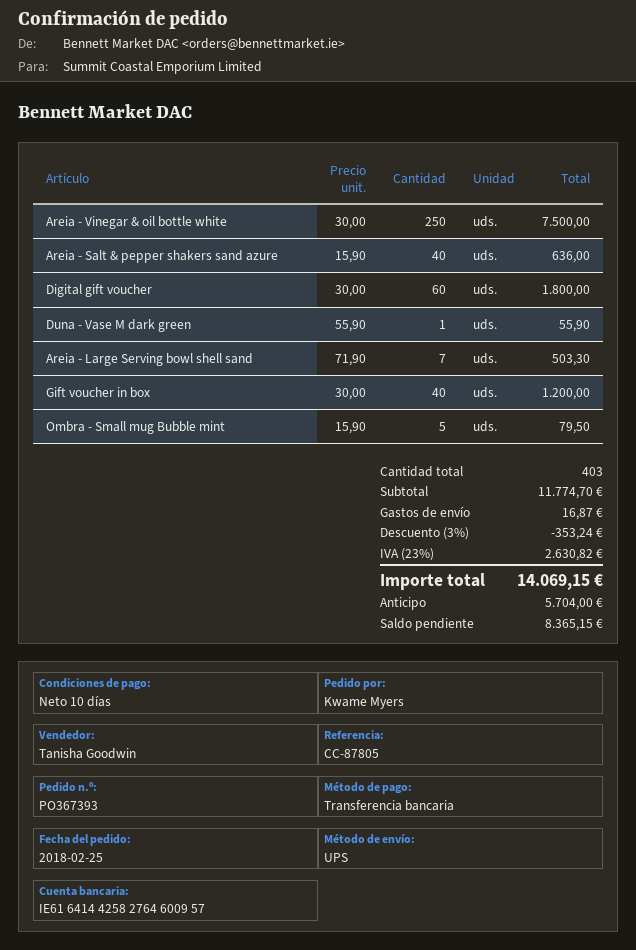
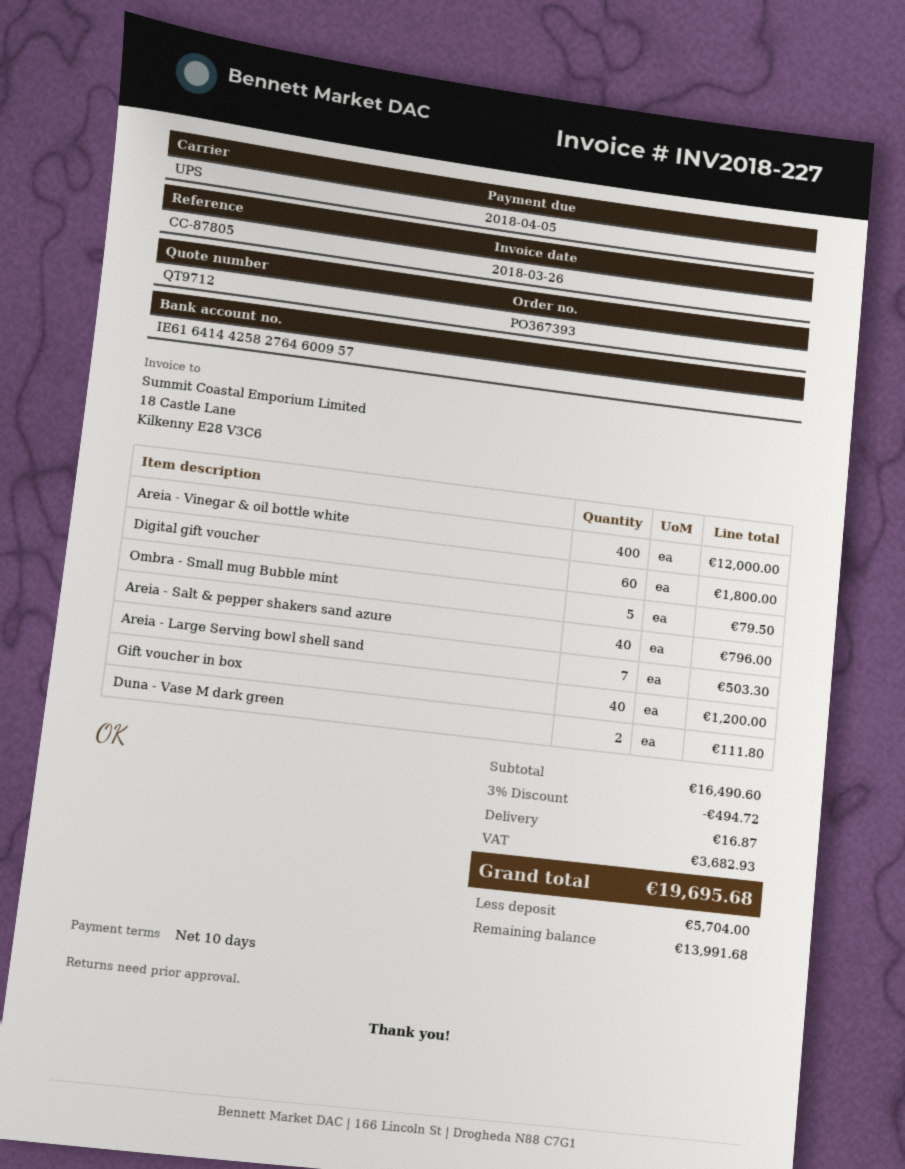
Areia - Vinegar & oil bottle white: 250 for 7500.00 -> 400 for 12000.00
Areia - Salt & pepper shakers sand azure: 40 for 636.00 -> 40 for 796.00
Duna - Vase M dark green: 1 for 55.90 -> 2 for 111.80
subtotal: 11774.70 -> 16490.60
discount: 3% = 353.24 -> 3% = 494.72
tax: 2630.82 -> 3682.93
total: 14069.15 -> 19695.68
balance: 8365.15 -> 13991.68

